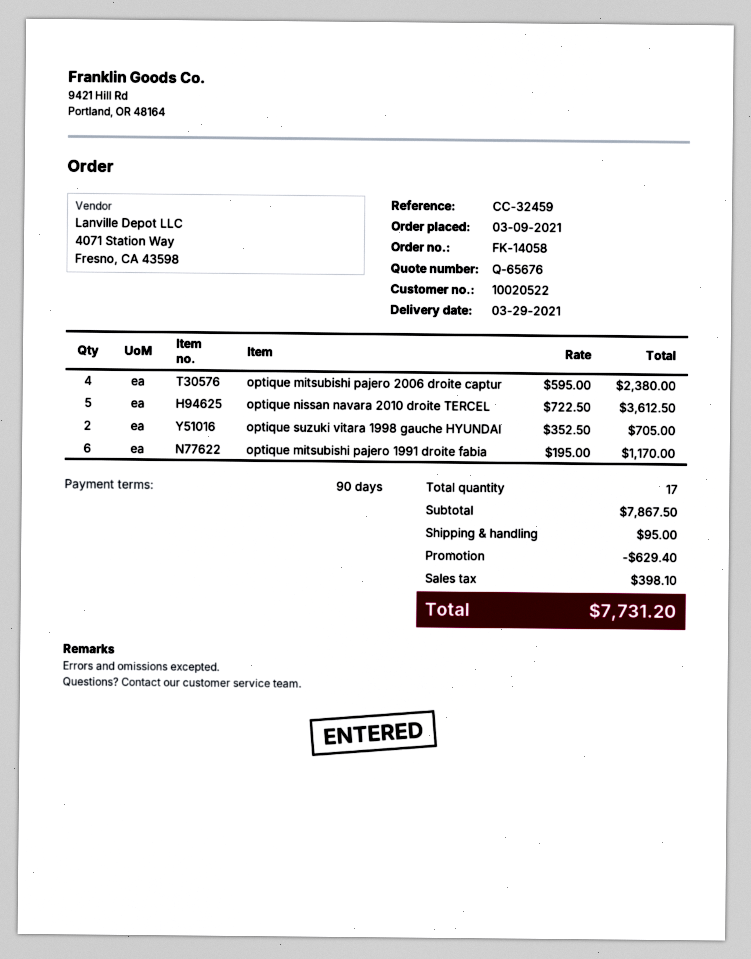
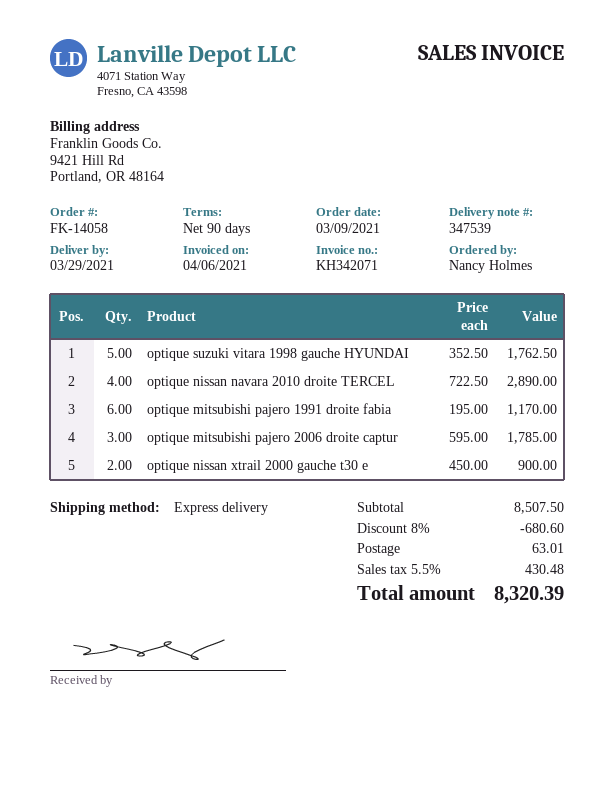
optique mitsubishi pajero 2006 droite captur: 4 x 595.00 = 2380.00 -> 3 x 595.00 = 1785.00
optique nissan navara 2010 droite TERCEL: 5 x 722.50 = 3612.50 -> 4 x 722.50 = 2890.00
optique suzuki vitara 1998 gauche HYUNDAI: 2 x 352.50 = 705.00 -> 5 x 352.50 = 1762.50
optique nissan xtrail 2000 gauche t30 e: none -> 2 x 450.00 = 900.00
subtotal: 7867.50 -> 8507.50
discount: 629.40 -> 680.60
shipping: 95.00 -> 63.01
tax: 398.10 -> 430.48
total: 7731.20 -> 8320.39

